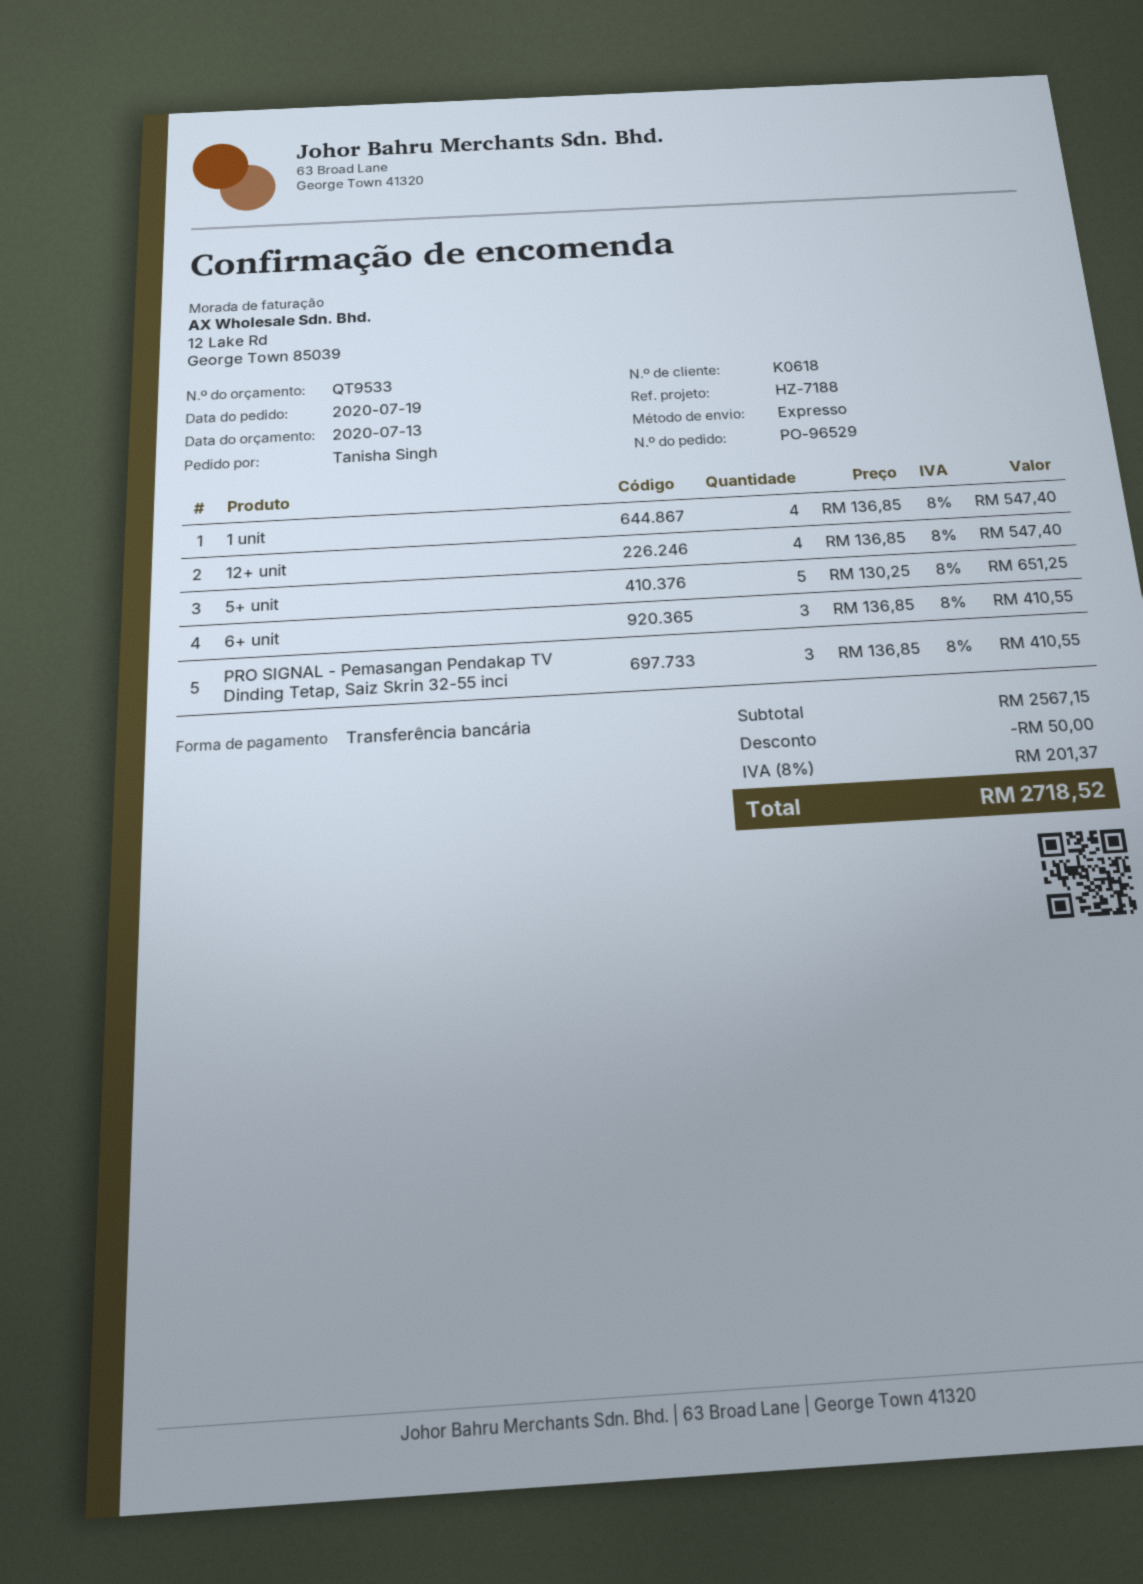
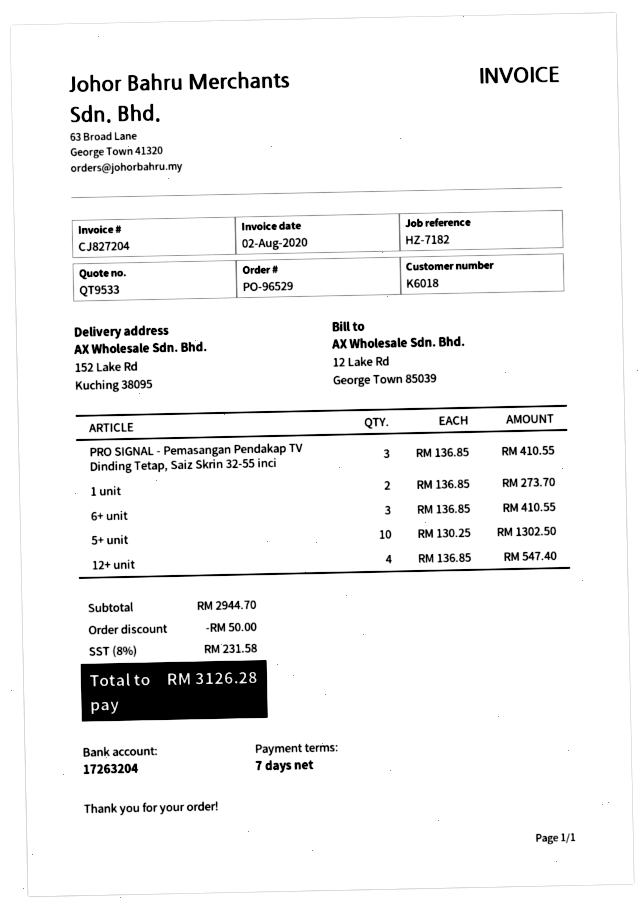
customer number: K0618 -> K6018
reference: HZ-7188 -> HZ-7182
1 unit: 4 x 136.85 = 547.40 -> 2 x 136.85 = 273.70
5+ unit: 5 x 130.25 = 651.25 -> 10 x 130.25 = 1302.50
subtotal: 2567.15 -> 2944.70
tax: 8% = 201.37 -> 8% = 231.58
total: 2718.52 -> 3126.28

